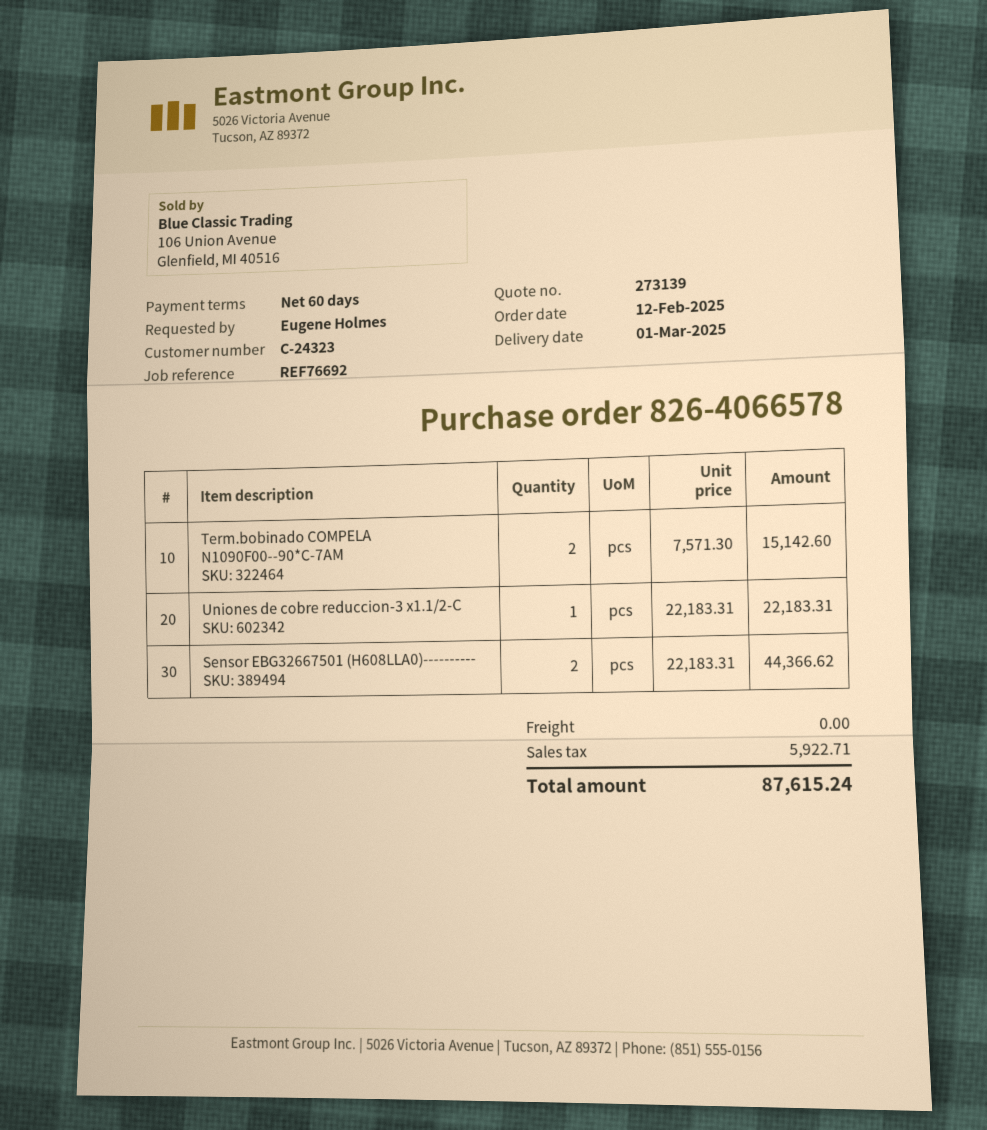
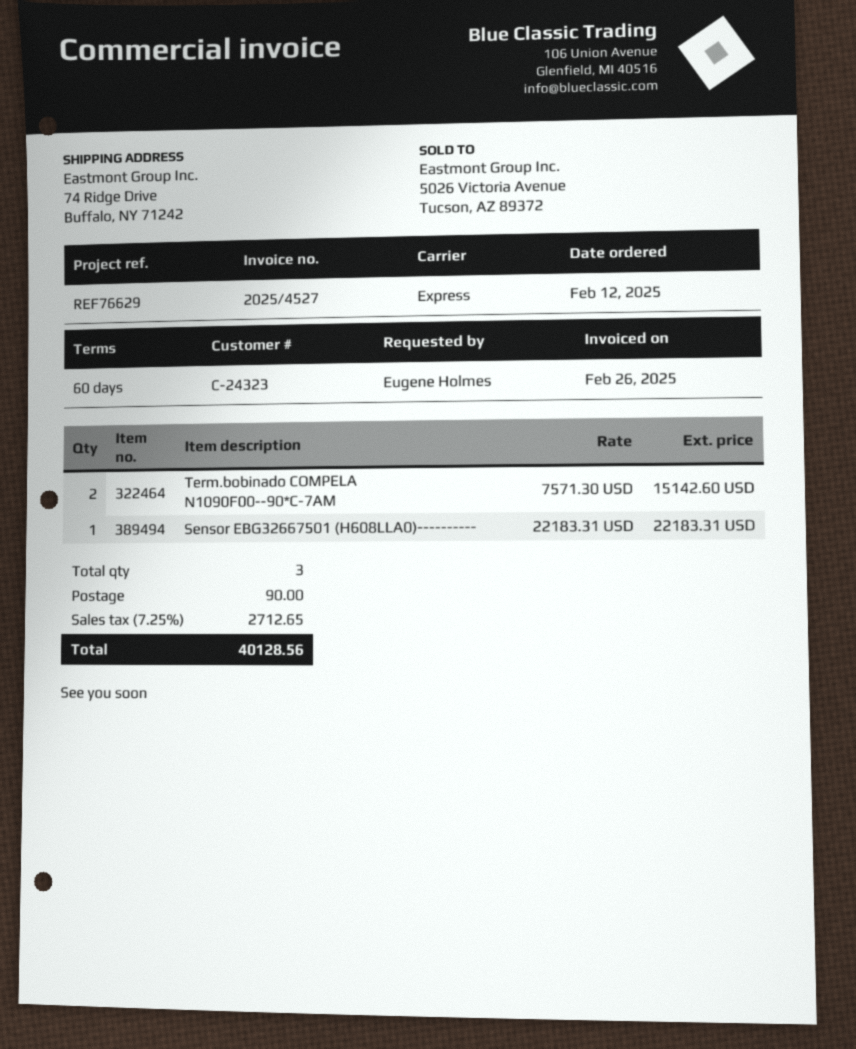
reference: REF76692 -> REF76629
Uniones de cobre reduccion-3 x1.1/2-C: 1 x 22183.31 = 22183.31 -> none
Sensor EBG32667501 (H608LLA0)----------: 2 x 22183.31 = 44366.62 -> 1 x 22183.31 = 22183.31
shipping: 0.00 -> 90.00
tax: 5922.71 -> 2712.65
total: 87615.24 -> 40128.56

